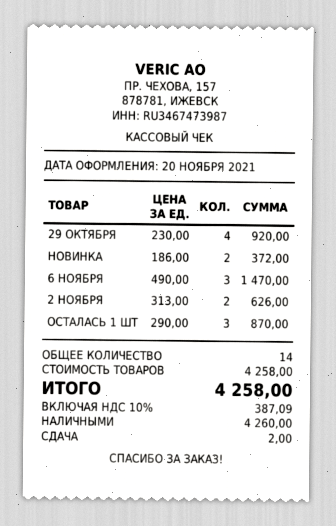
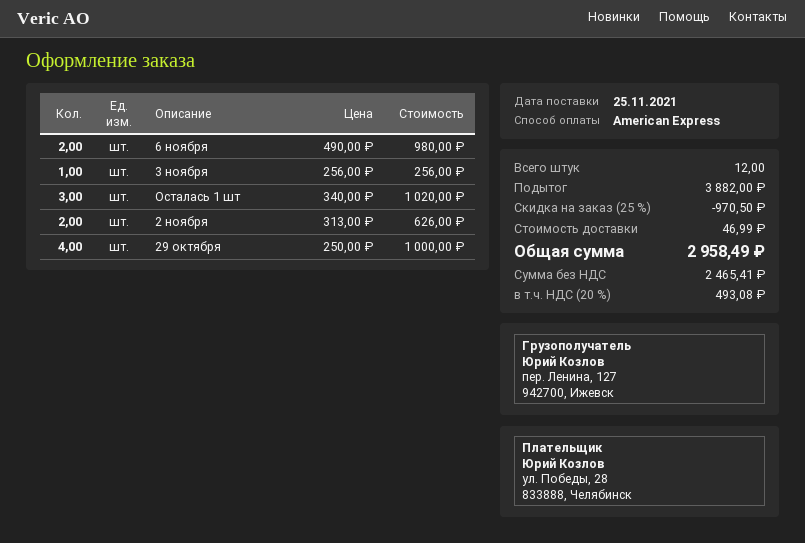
payment method: cash -> American Express
29 ОКТЯБРЯ: 4 x 230.00 = 920.00 -> 4 x 250.00 = 1000.00
НОВИНКА: 2 x 186.00 = 372.00 -> none
6 НОЯБРЯ: 3 x 490.00 = 1470.00 -> 2 x 490.00 = 980.00
ОСТАЛАСЬ 1 ШТ: 3 x 290.00 = 870.00 -> 3 x 340.00 = 1020.00
3 ноября: none -> 1 x 256.00 = 256.00
total quantity: 14 -> 12
subtotal: 4258.00 -> 3882.00
discount: none -> 25% = 970.50
shipping: none -> 46.99
tax: 10% = 387.09 -> 20% = 493.08
total: 4258.00 -> 2958.49

